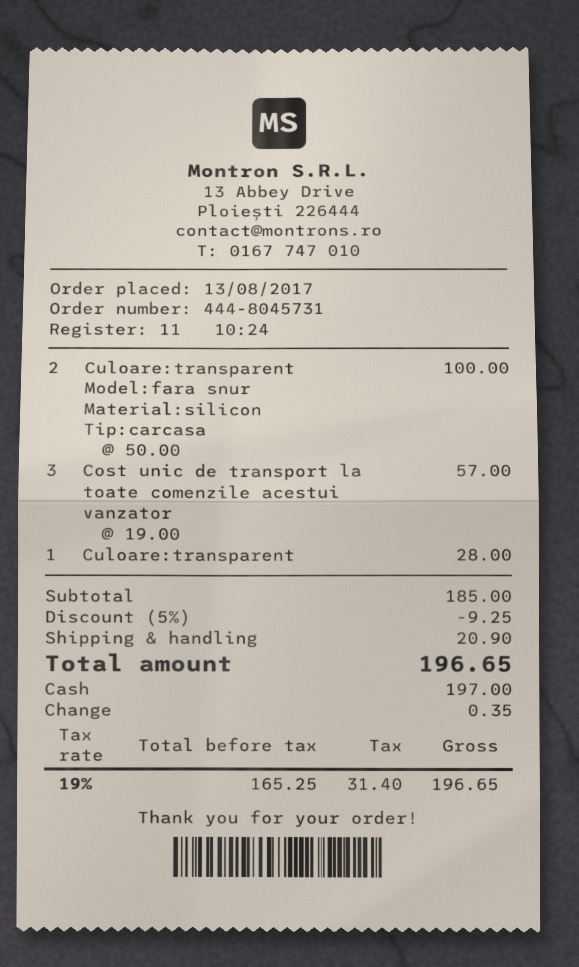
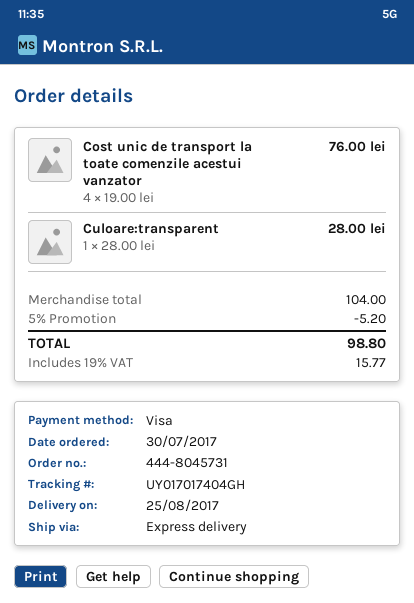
order date: 2017-08-13 -> 2017-07-30
payment method: cash -> Visa
Culoare:transparent Model:fara snur Material:silicon Tip:carcasa: 2 x 50.00 = 100.00 -> none
Cost unic de transport la toate comenzile acestui vanzator: 3 x 19.00 = 57.00 -> 4 x 19.00 = 76.00
subtotal: 185.00 -> 104.00
discount: 5% = 9.25 -> 5% = 5.20
shipping: 20.90 -> none
tax: 19% = 31.40 -> 19% = 15.77
total: 196.65 -> 98.80

